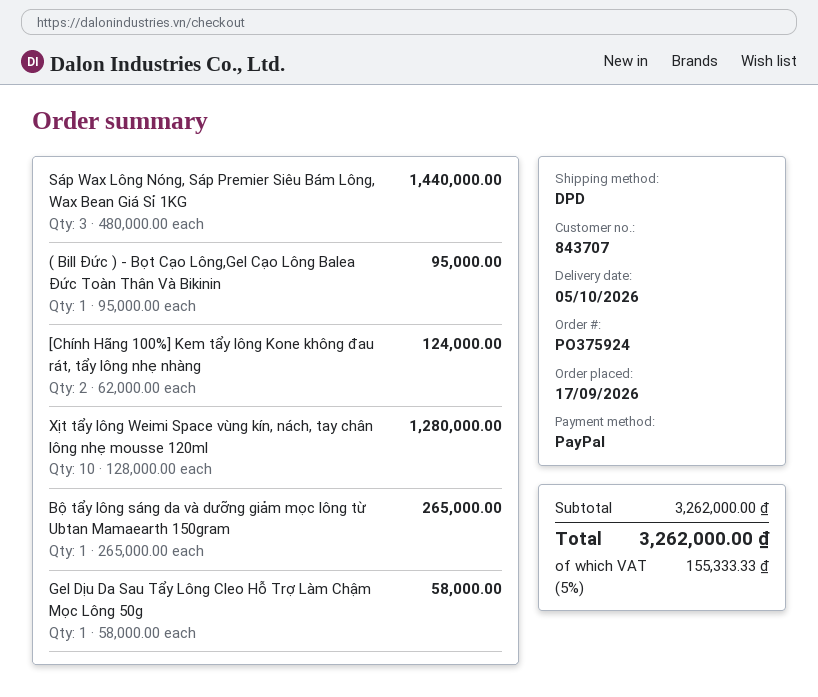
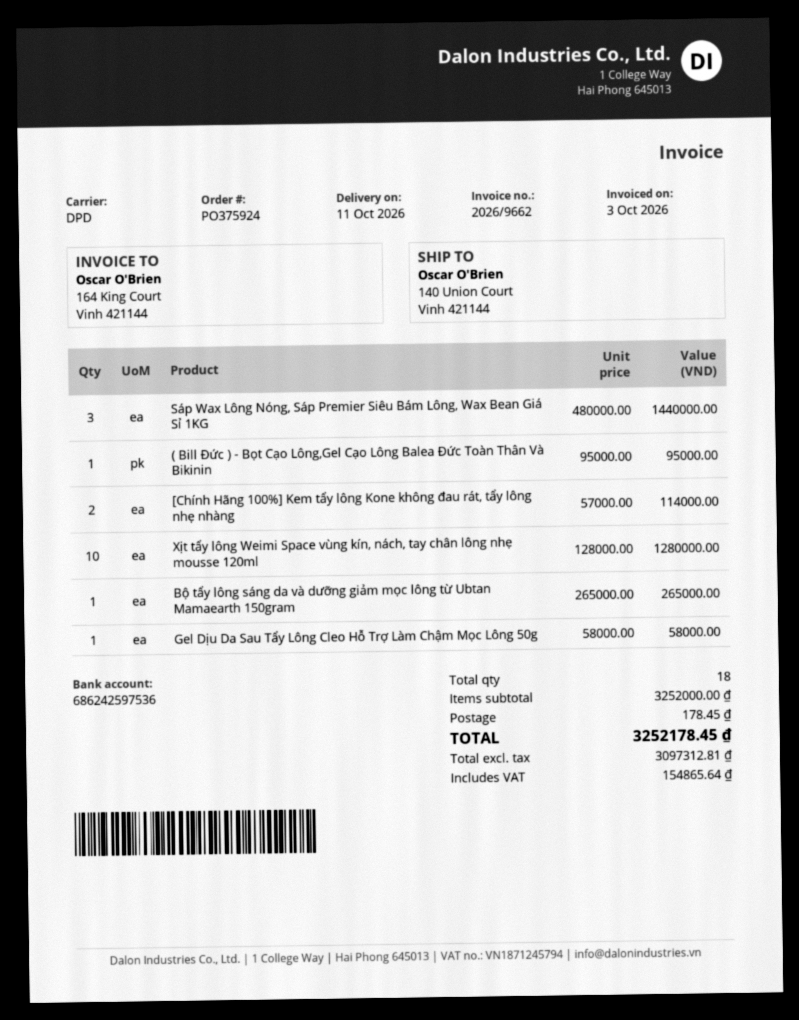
delivery date: 2026-10-05 -> 2026-10-11
[Chính Hãng 100%] Kem tẩy lông Kone không đau rát, tẩy lông nhẹ nhàng: 2 x 62000.00 = 124000.00 -> 2 x 57000.00 = 114000.00
subtotal: 3262000.00 -> 3252000.00
shipping: none -> 178.45
tax: 155333.33 -> 154865.64
total: 3262000.00 -> 3252178.45

